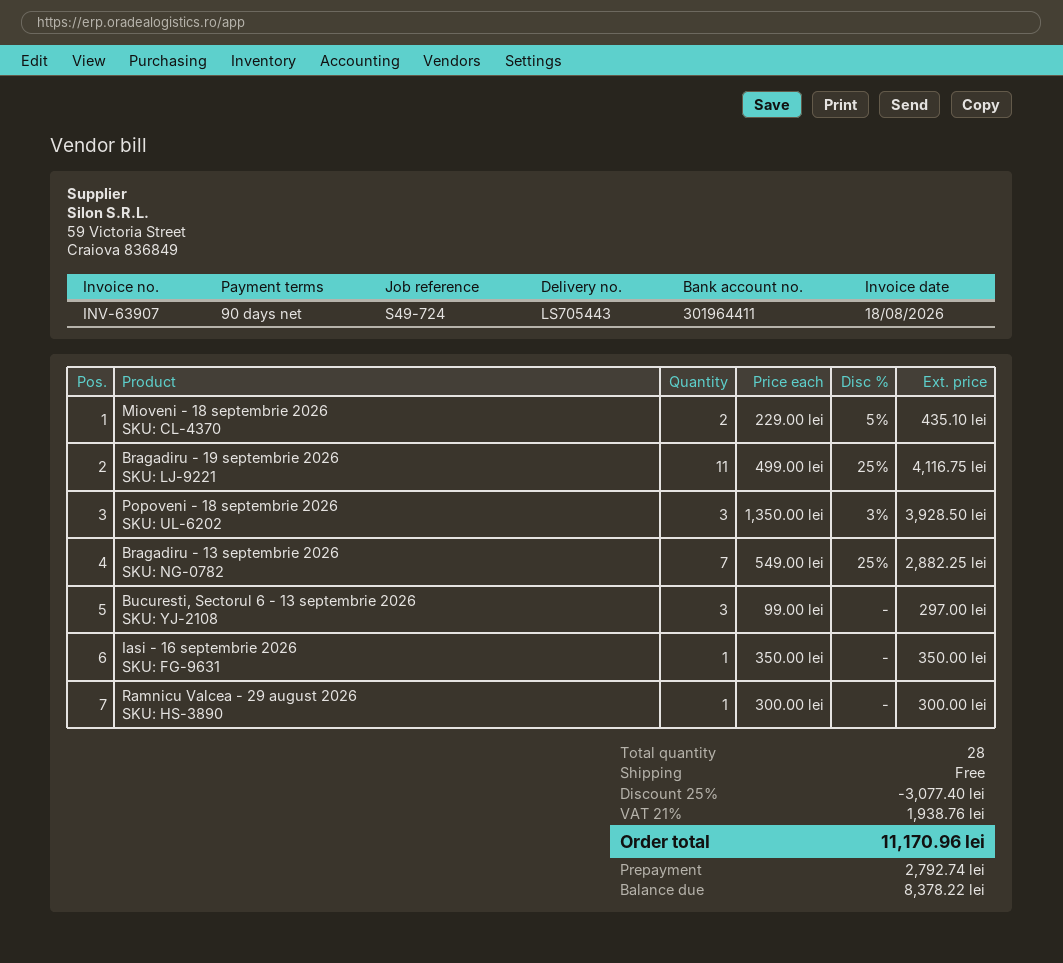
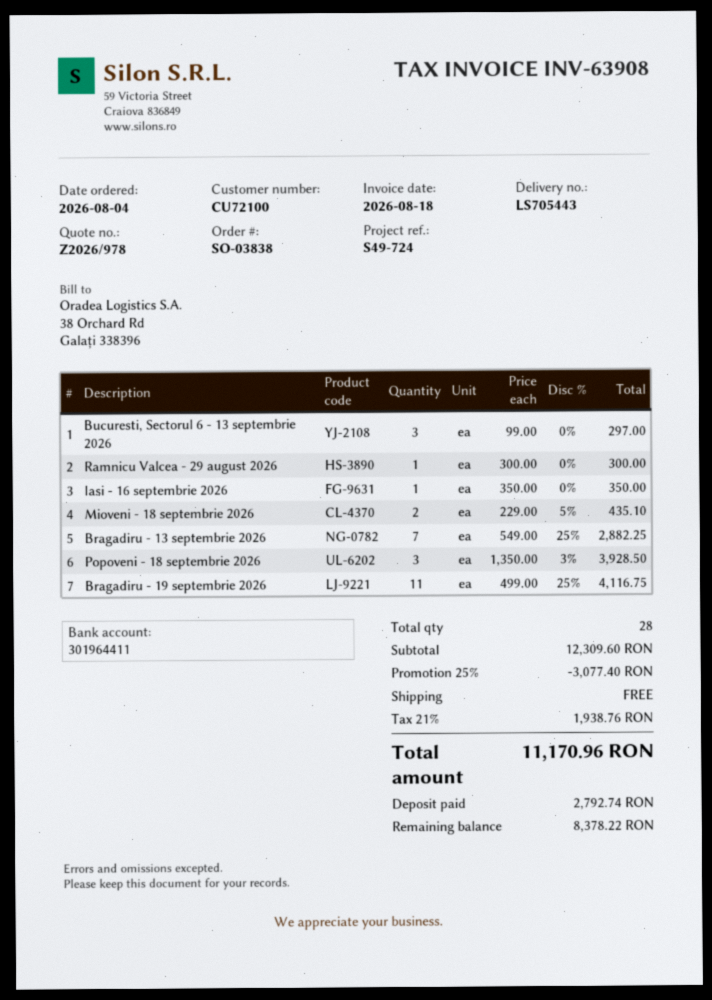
invoice number: INV-63907 -> INV-63908

